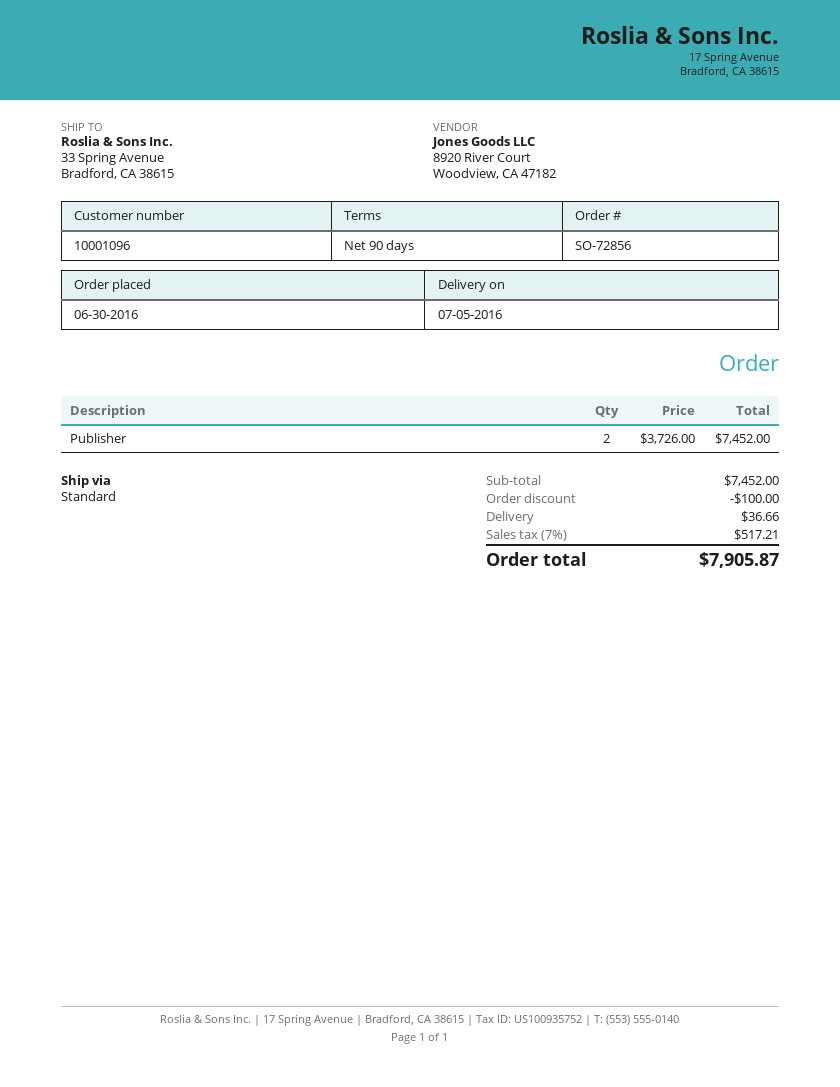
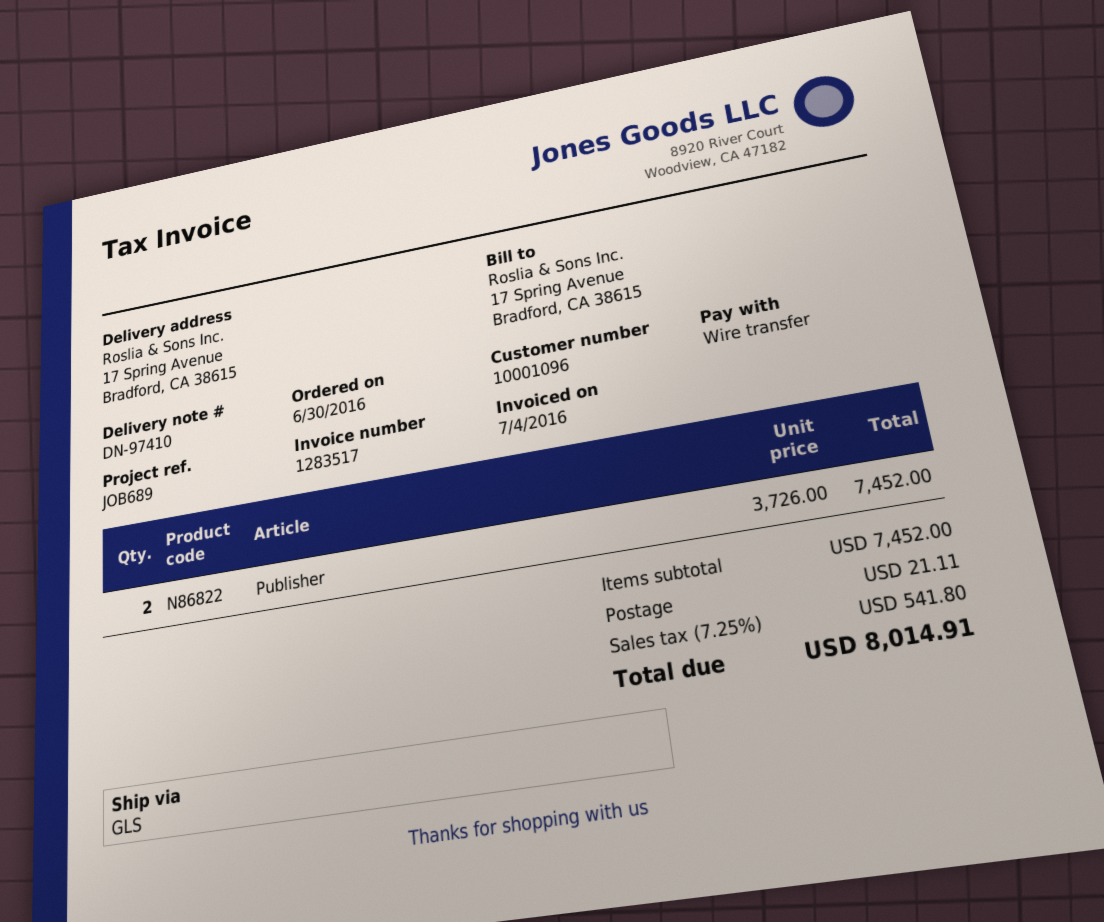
shipping method: standard -> GLS
ship to: 33 Spring Avenue, Bradford, CA 38615 -> 17 Spring Avenue, Bradford, CA 38615
discount: 100.00 -> none
shipping: 36.66 -> 21.11
tax: 7% = 517.21 -> 7.25% = 541.80
total: 7905.87 -> 8014.91

